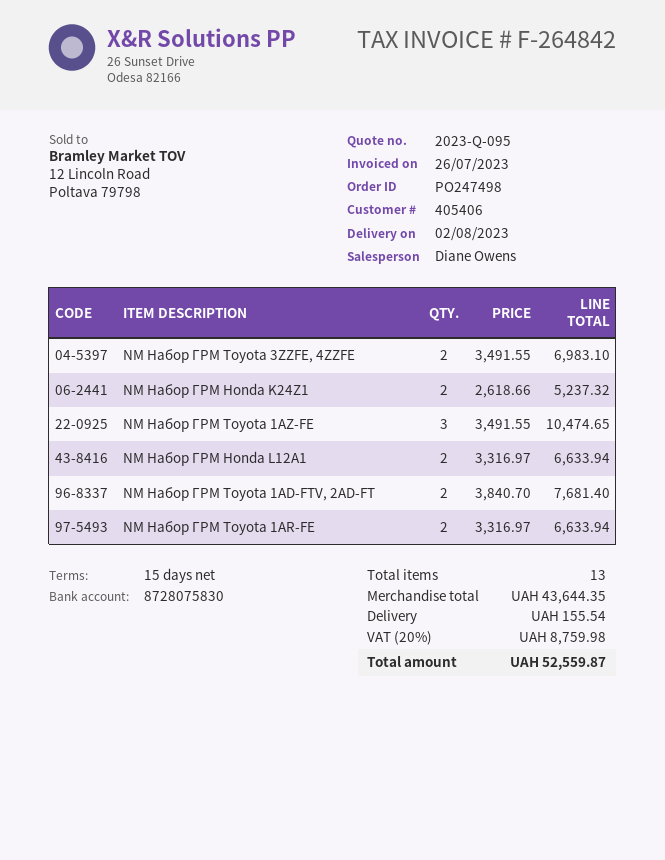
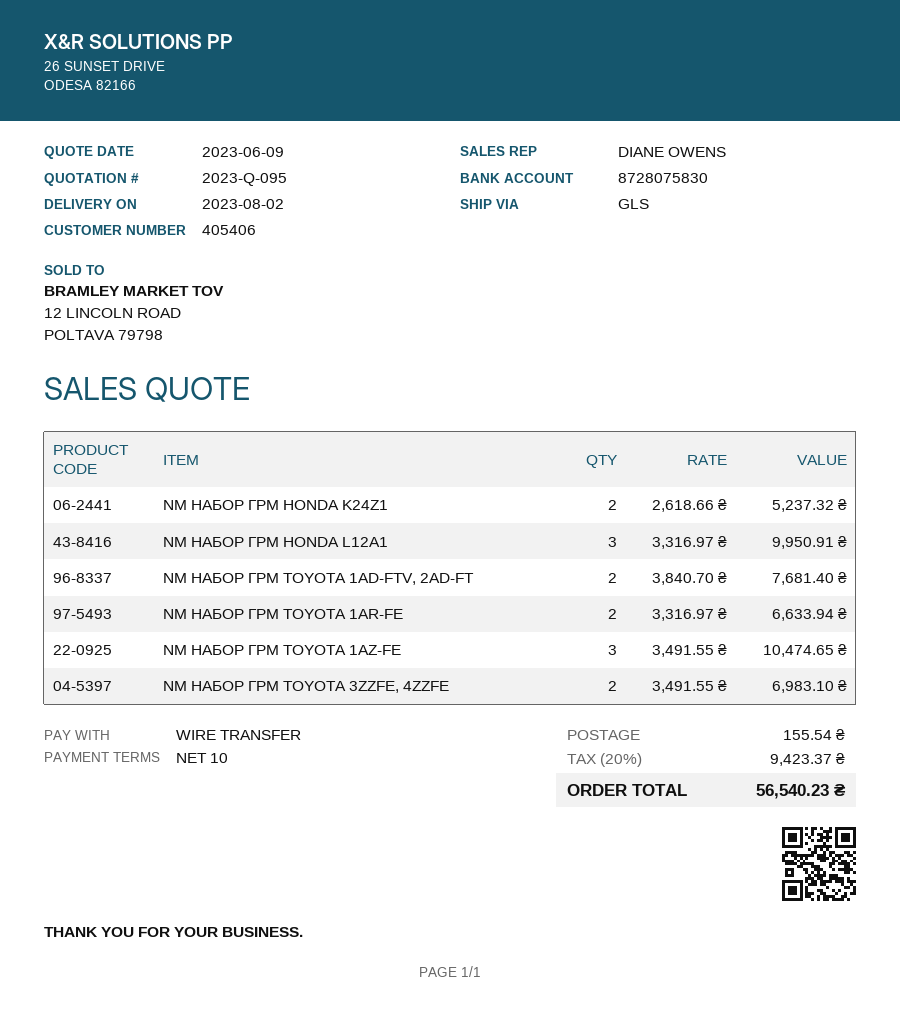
payment terms: 15 days -> 10 days
NM Набор ГРМ Honda L12A1: 2 x 3316.97 = 6633.94 -> 3 x 3316.97 = 9950.91
tax: 20% = 8759.98 -> 20% = 9423.37
total: 52559.87 -> 56540.23

